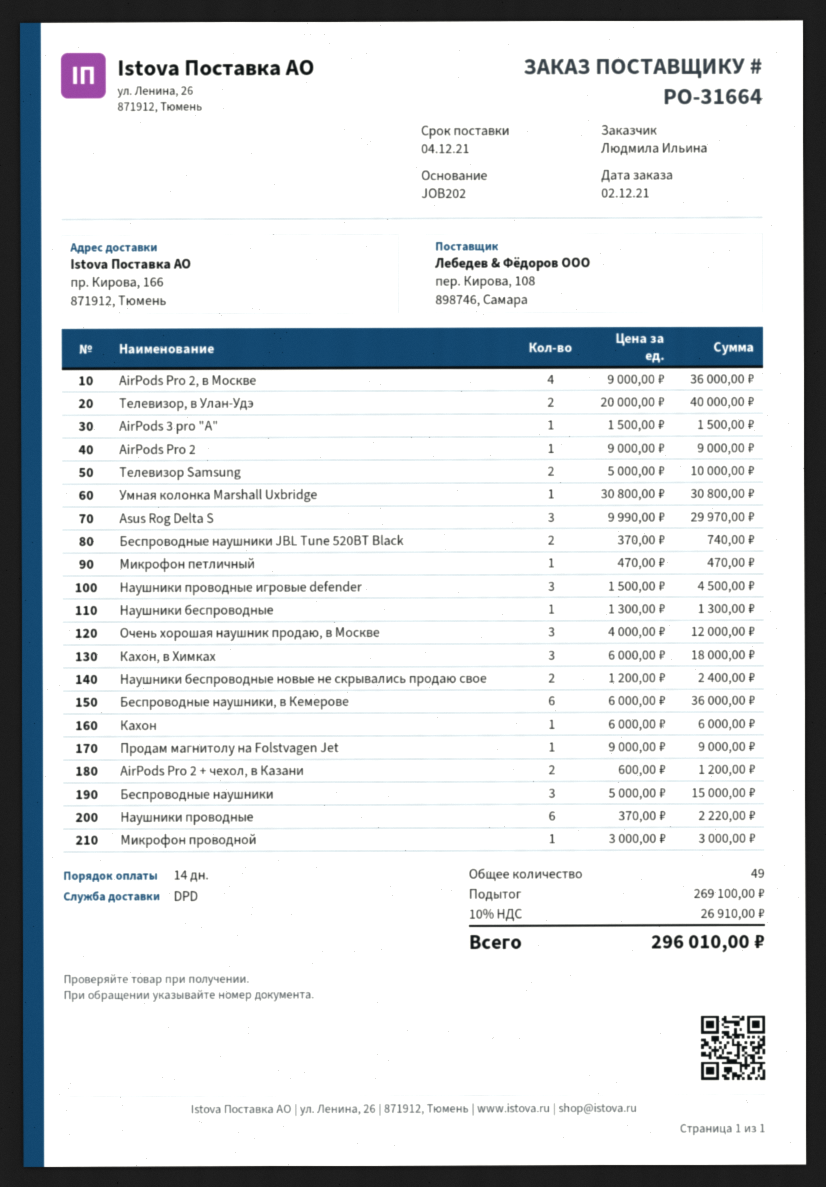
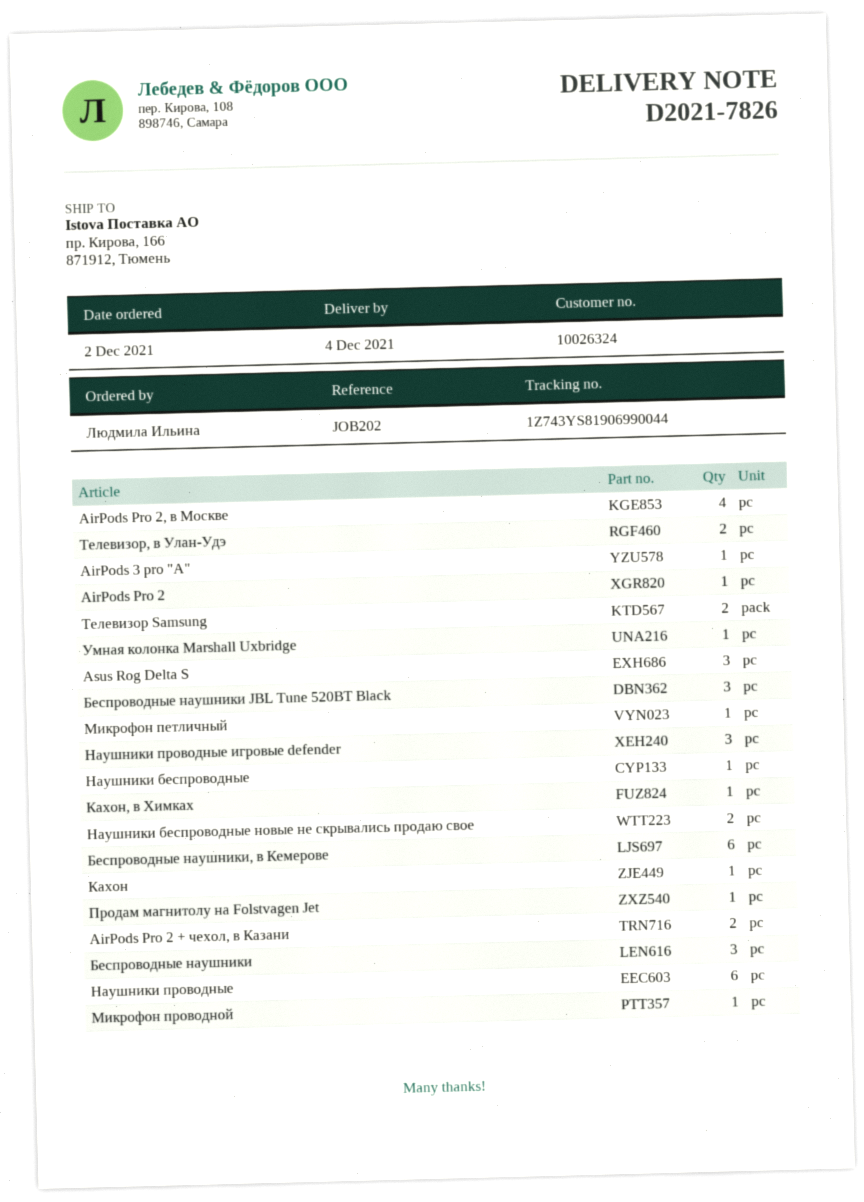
Беспроводные наушники JBL Tune 520BT Black: 2 -> 3
Очень хорошая наушник продаю, в Москве: 3 -> none
Кахон, в Химках: 3 -> 1

